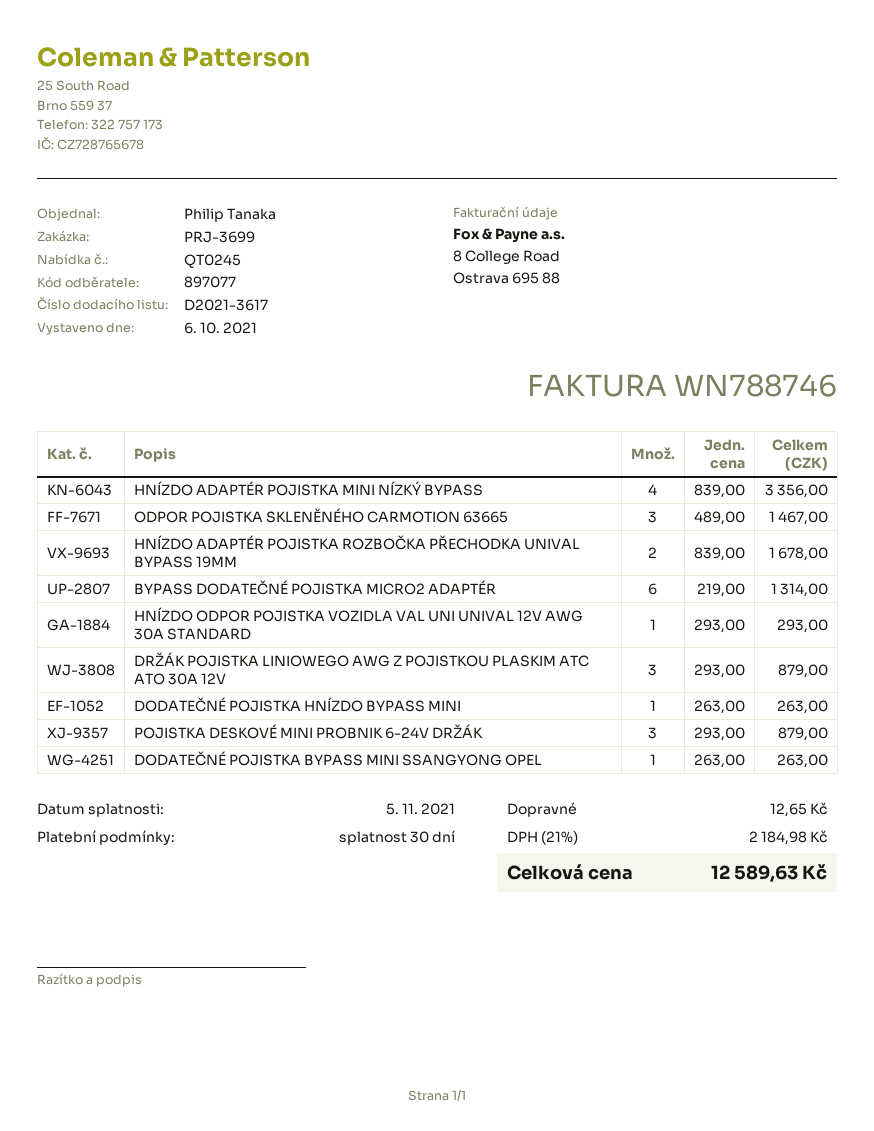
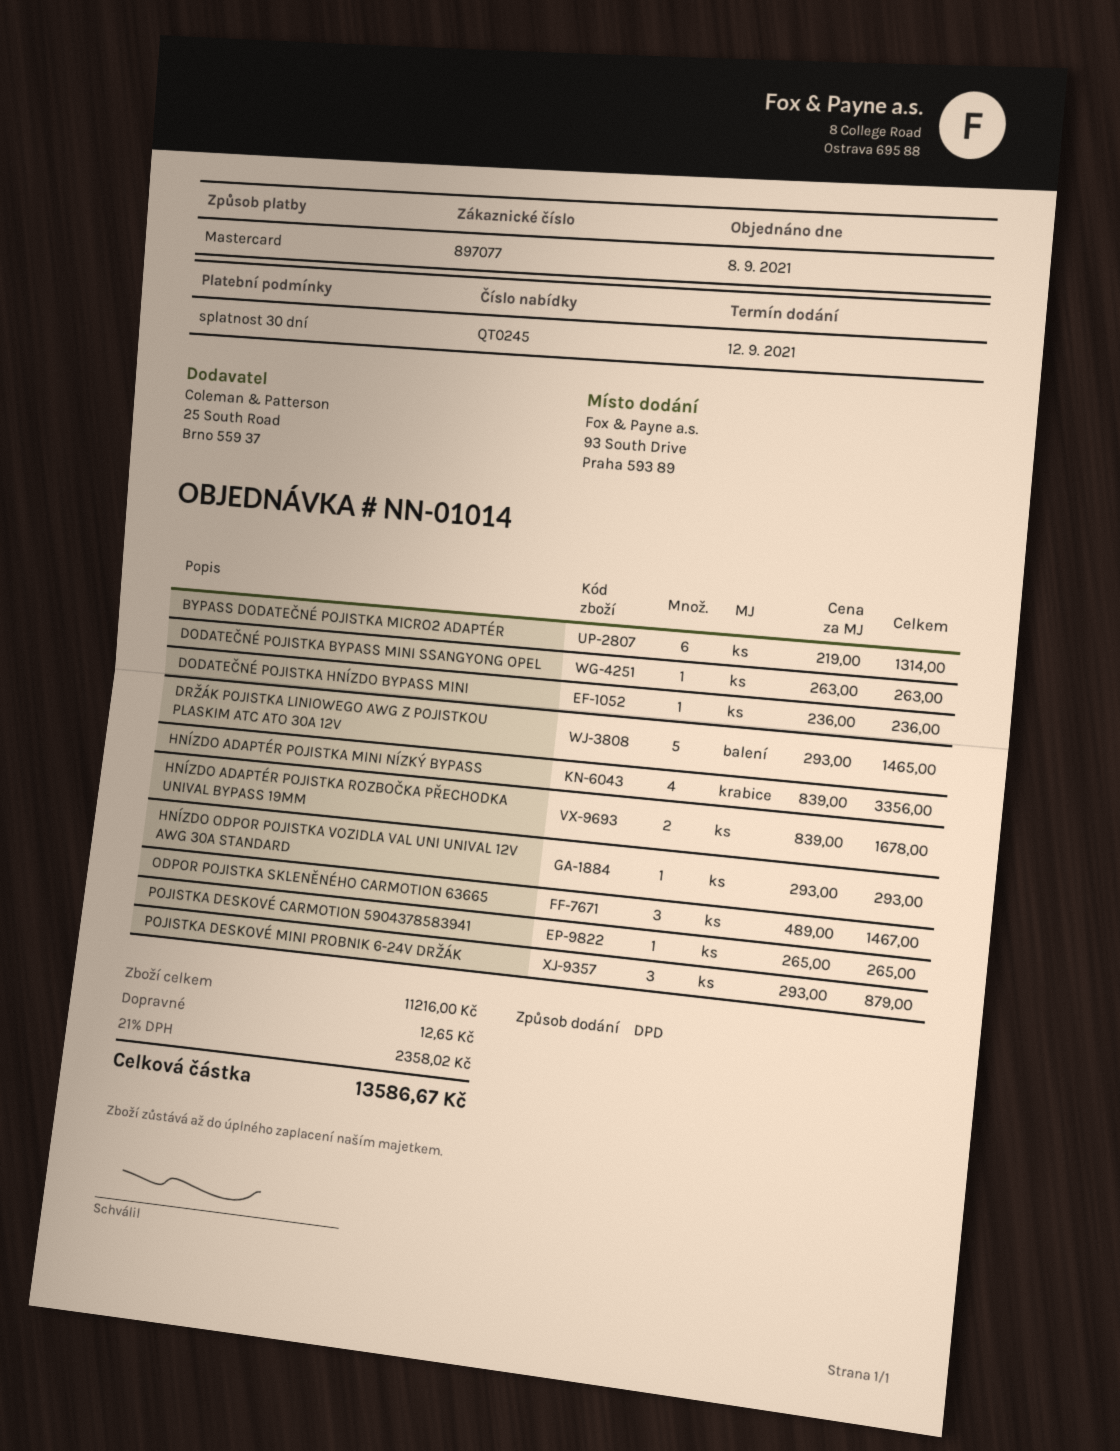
DRŽÁK POJISTKA LINIOWEGO AWG Z POJISTKOU PLASKIM ATC ATO 30A 12V: 3 x 293.00 = 879.00 -> 5 x 293.00 = 1465.00
DODATEČNÉ POJISTKA HNÍZDO BYPASS MINI: 1 x 263.00 = 263.00 -> 1 x 236.00 = 236.00
POJISTKA DESKOVÉ CARMOTION 5904378583941: none -> 1 x 265.00 = 265.00
tax: 21% = 2184.98 -> 21% = 2358.02
total: 12589.63 -> 13586.67

